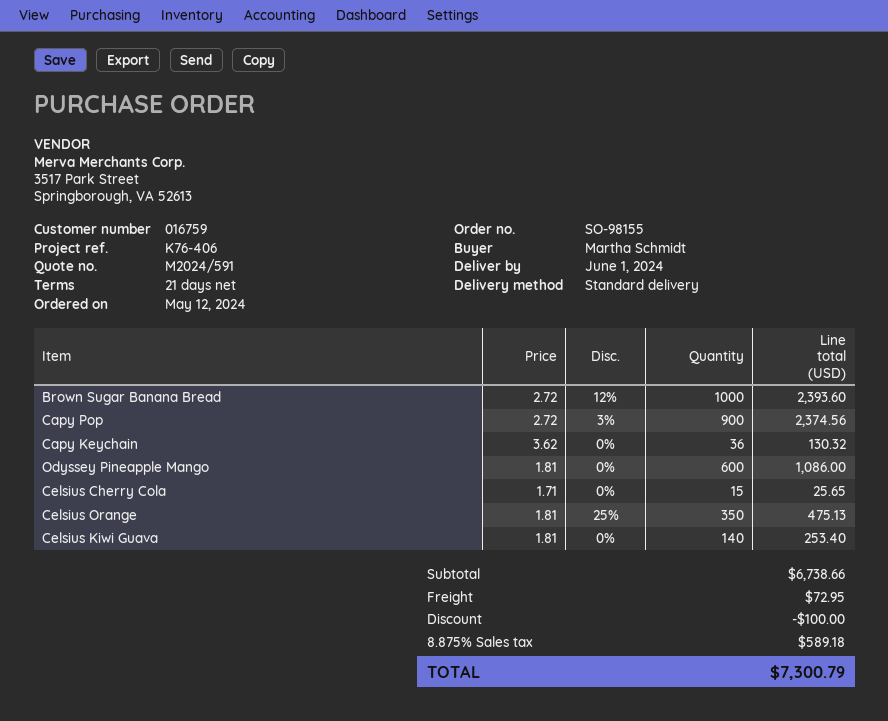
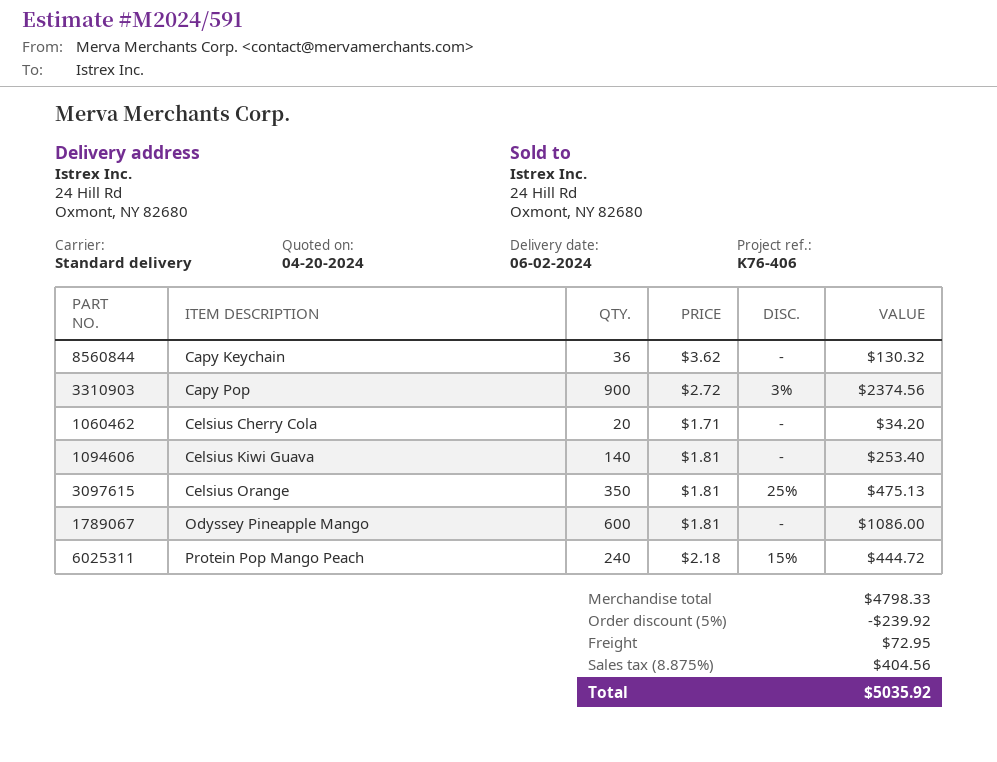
delivery date: 2024-06-01 -> 2024-06-02
Brown Sugar Banana Bread: 1000 x 2.72 - 12% = 2393.60 -> none
Celsius Cherry Cola: 15 x 1.71 = 25.65 -> 20 x 1.71 = 34.20
Protein Pop Mango Peach: none -> 240 x 2.18 - 15% = 444.72
subtotal: 6738.66 -> 4798.33
discount: 100.00 -> 239.92
tax: 8.875% = 589.18 -> 8.875% = 404.56
total: 7300.79 -> 5035.92

